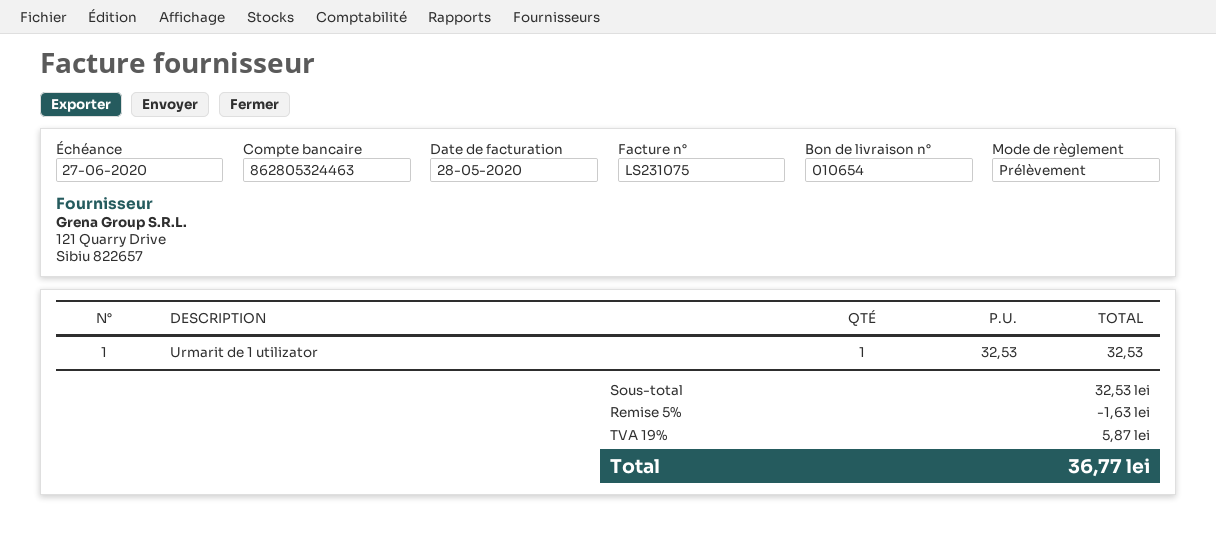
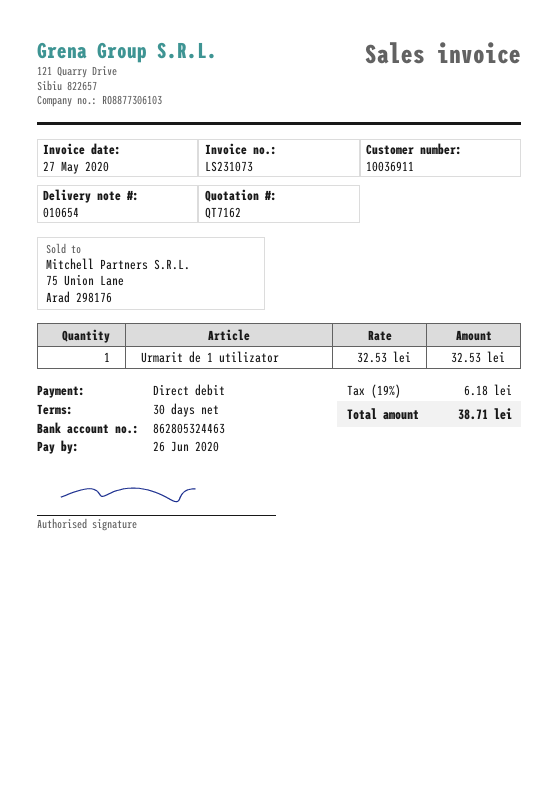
invoice number: LS231075 -> LS231073
invoice date: 2020-05-28 -> 2020-05-27
due date: 2020-06-27 -> 2020-06-26
discount: 5% = 1.63 -> none
tax: 19% = 5.87 -> 19% = 6.18
total: 36.77 -> 38.71

